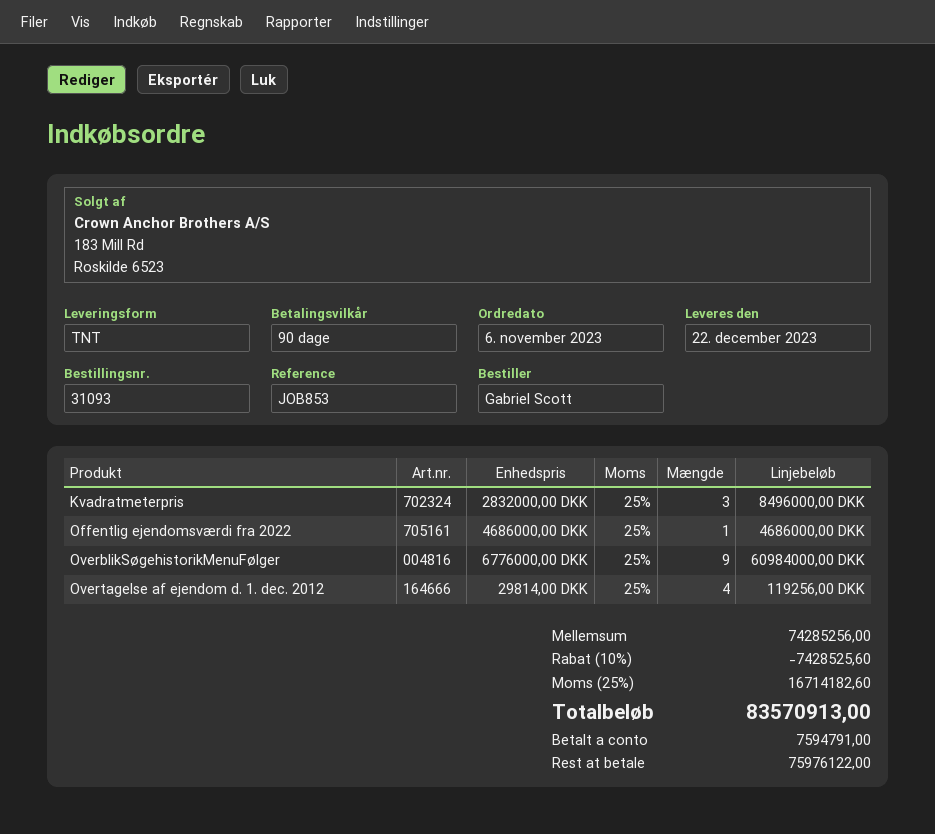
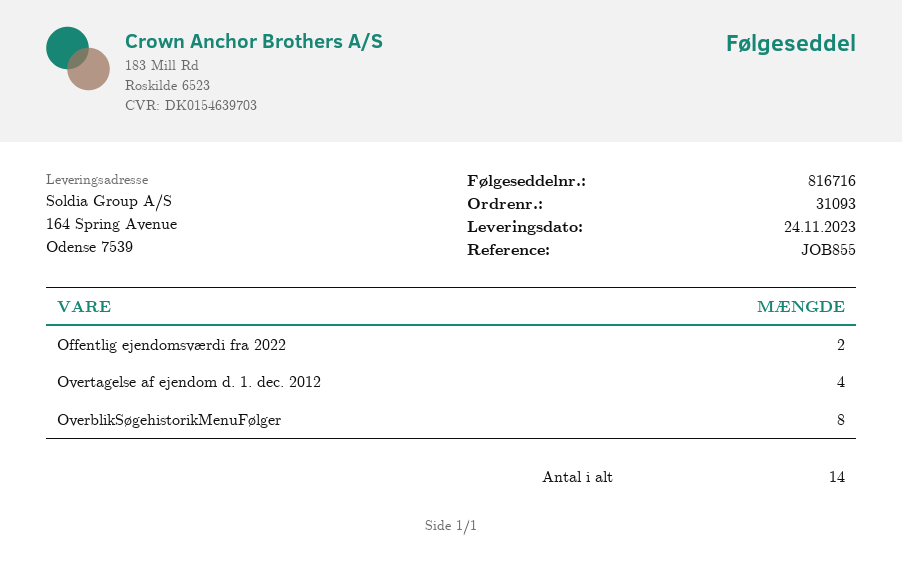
delivery date: 2023-12-22 -> 2023-11-24
reference: JOB853 -> JOB855
Kvadratmeterpris: 3 -> none
Offentlig ejendomsværdi fra 2022: 1 -> 2
OverblikSøgehistorikMenuFølger: 9 -> 8

